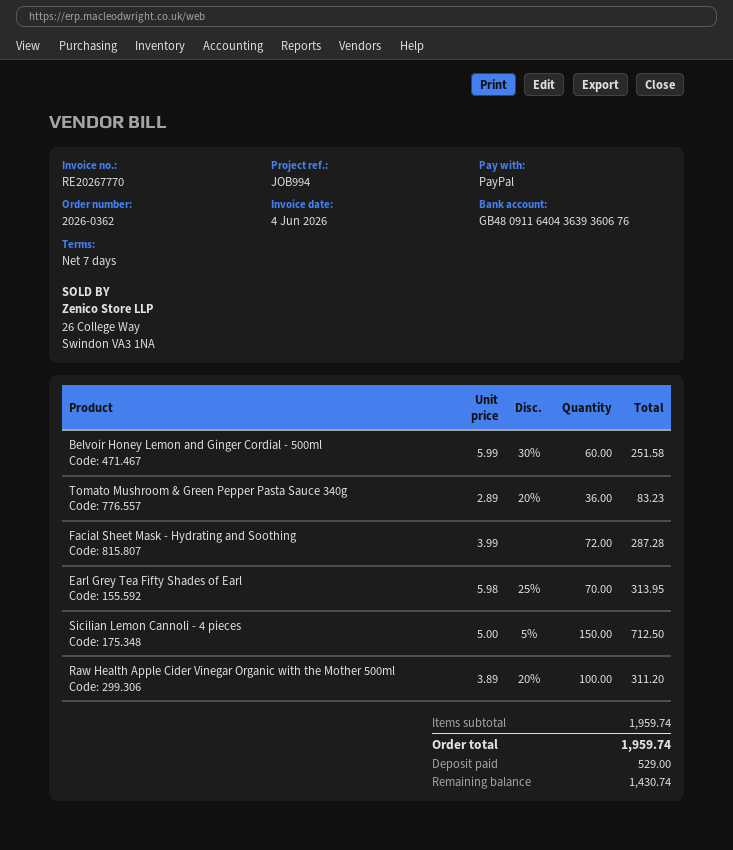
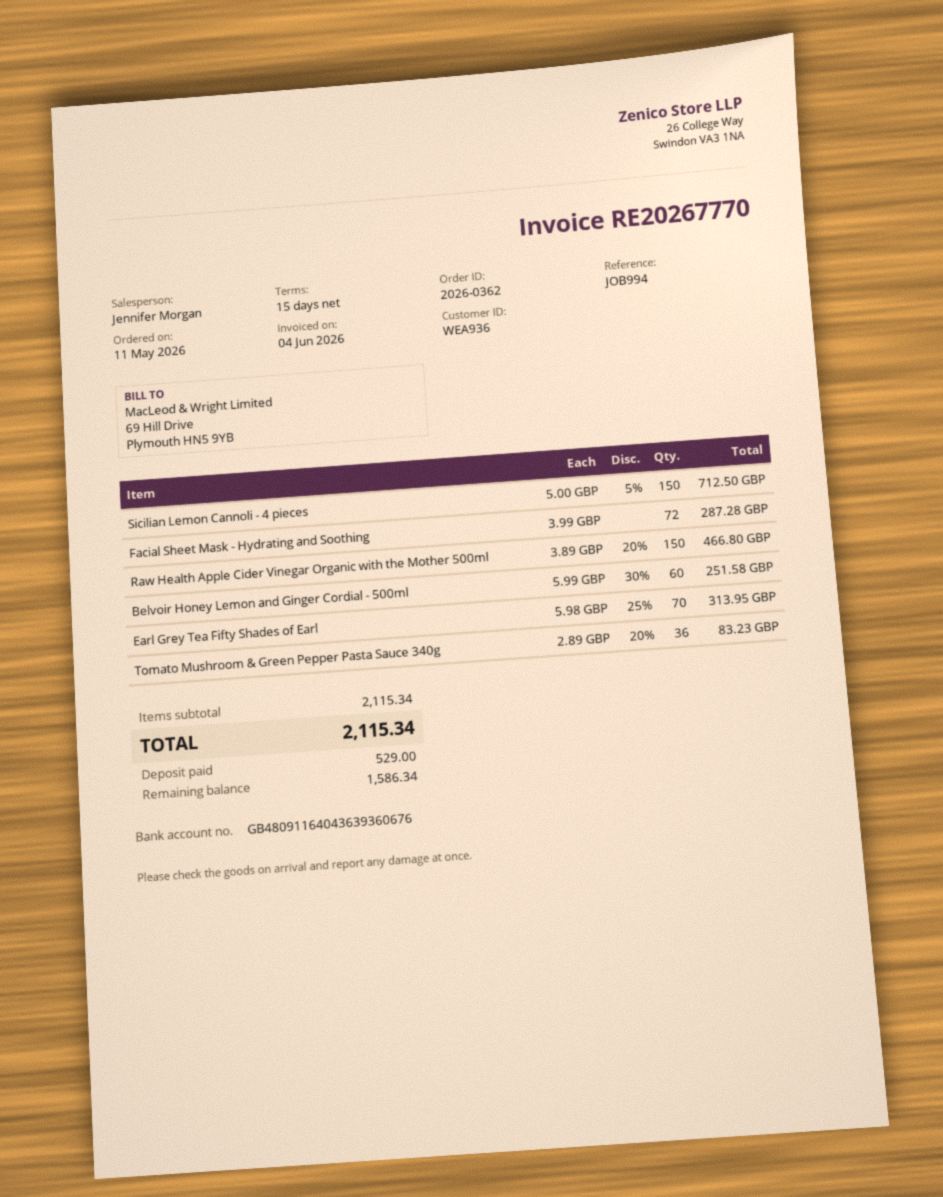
payment terms: 7 days -> 15 days
Raw Health Apple Cider Vinegar Organic with the Mother 500ml: 100 x 3.89 - 20% = 311.20 -> 150 x 3.89 - 20% = 466.80
subtotal: 1959.74 -> 2115.34
total: 1959.74 -> 2115.34
balance: 1430.74 -> 1586.34

